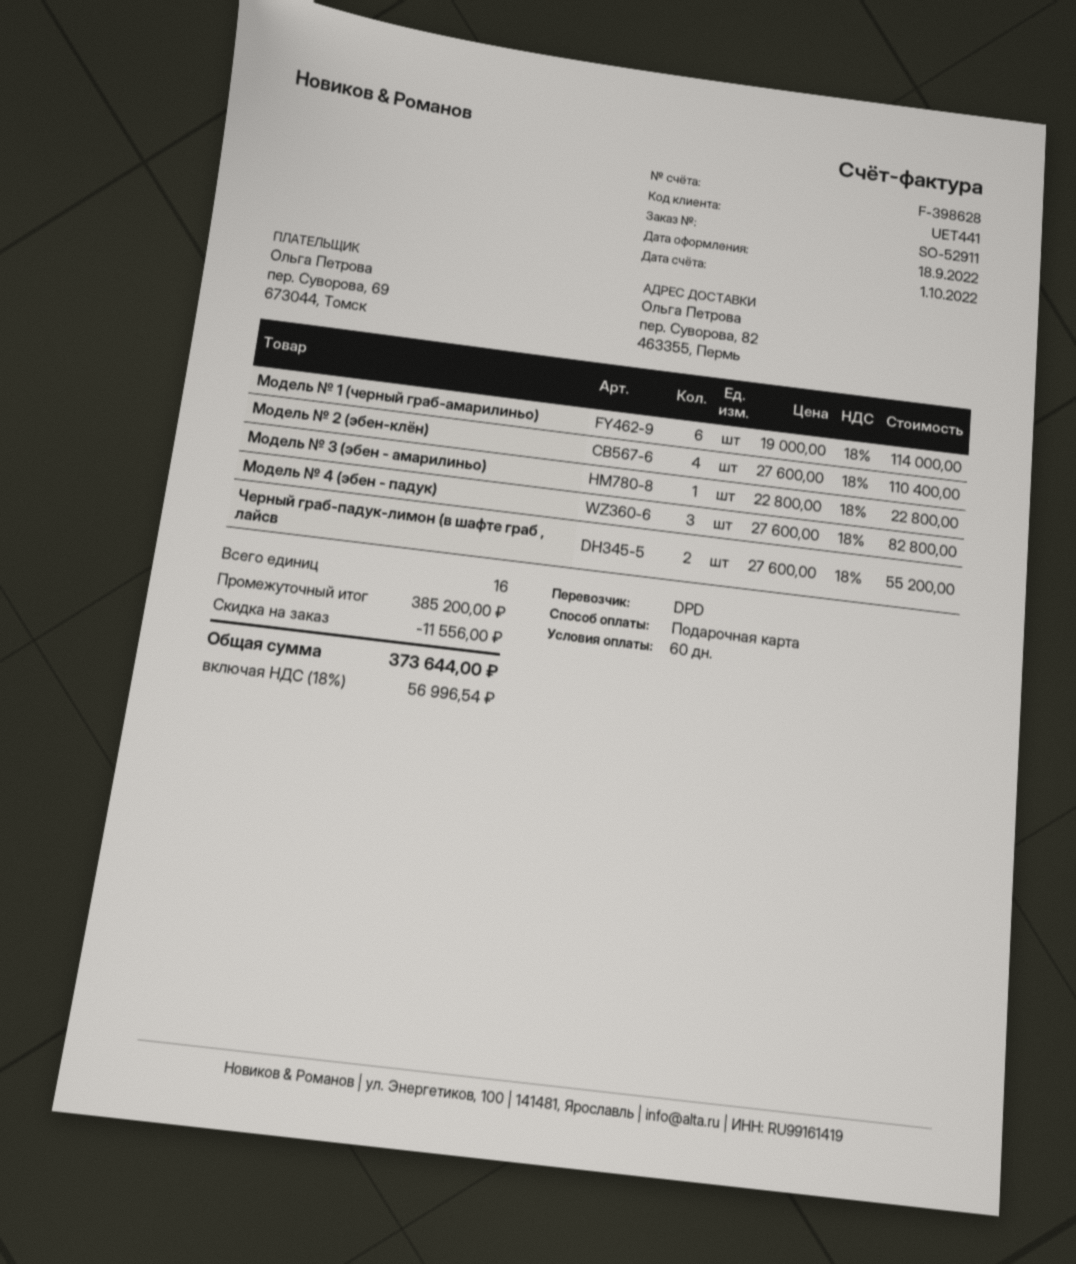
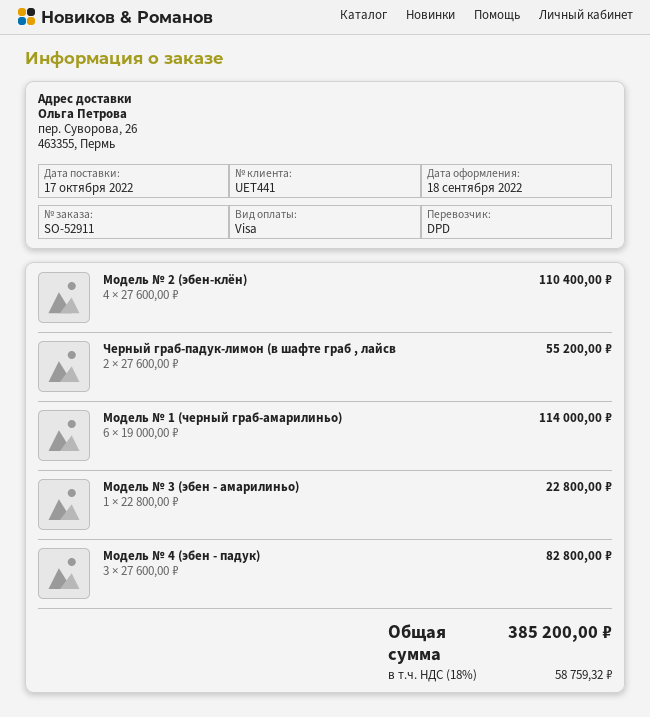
payment method: gift card -> Visa
ship to: пер. Суворова, 82, 463355, Пермь -> пер. Суворова, 26, 463355, Пермь
discount: 11556.00 -> none
tax: 18% = 56996.54 -> 18% = 58759.32
total: 373644.00 -> 385200.00

